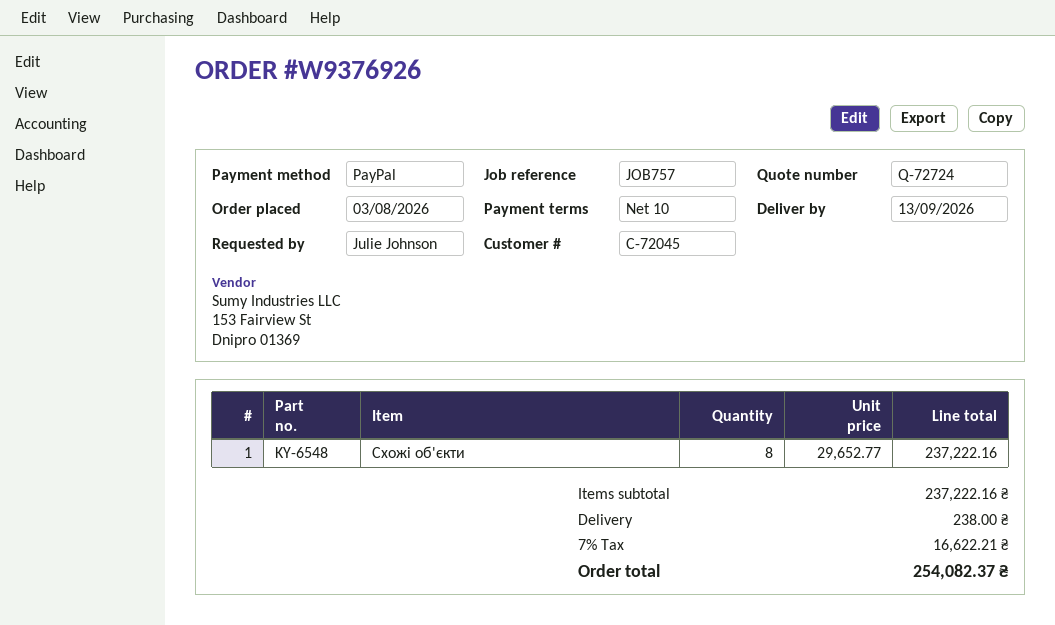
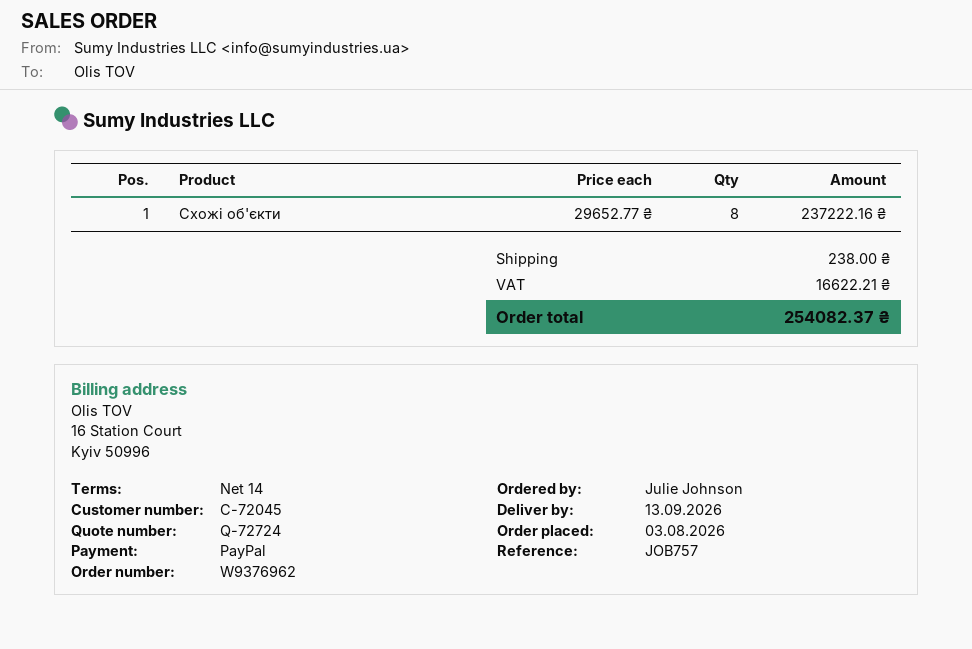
order number: W9376926 -> W9376962
payment terms: 10 days -> 14 days

